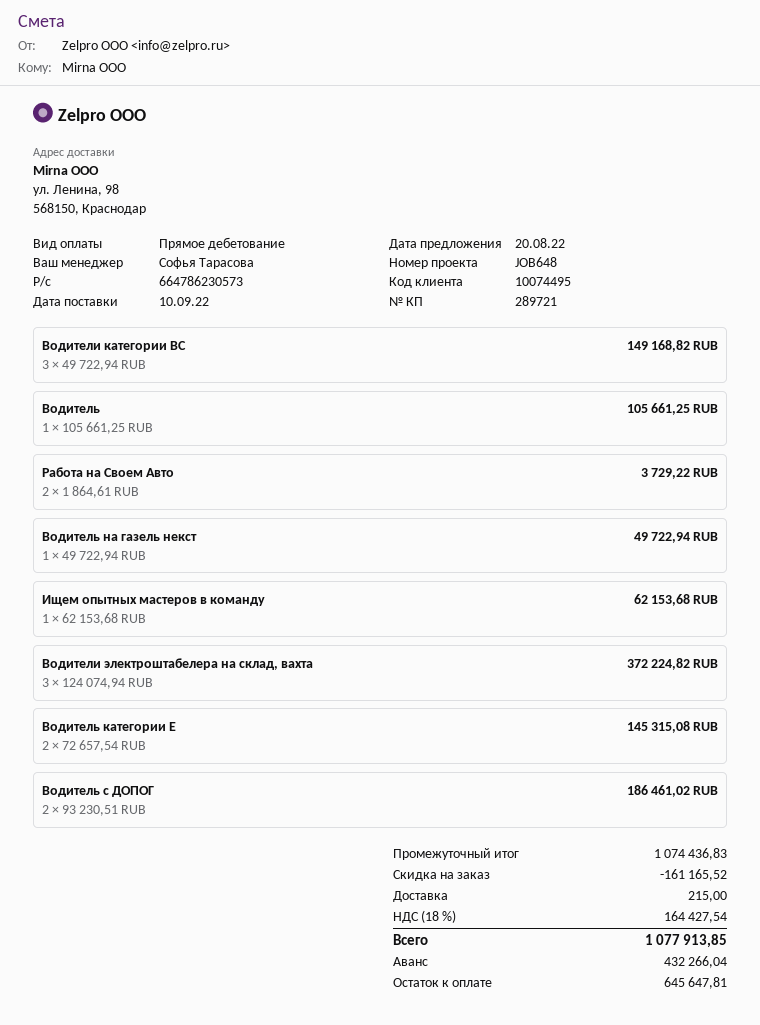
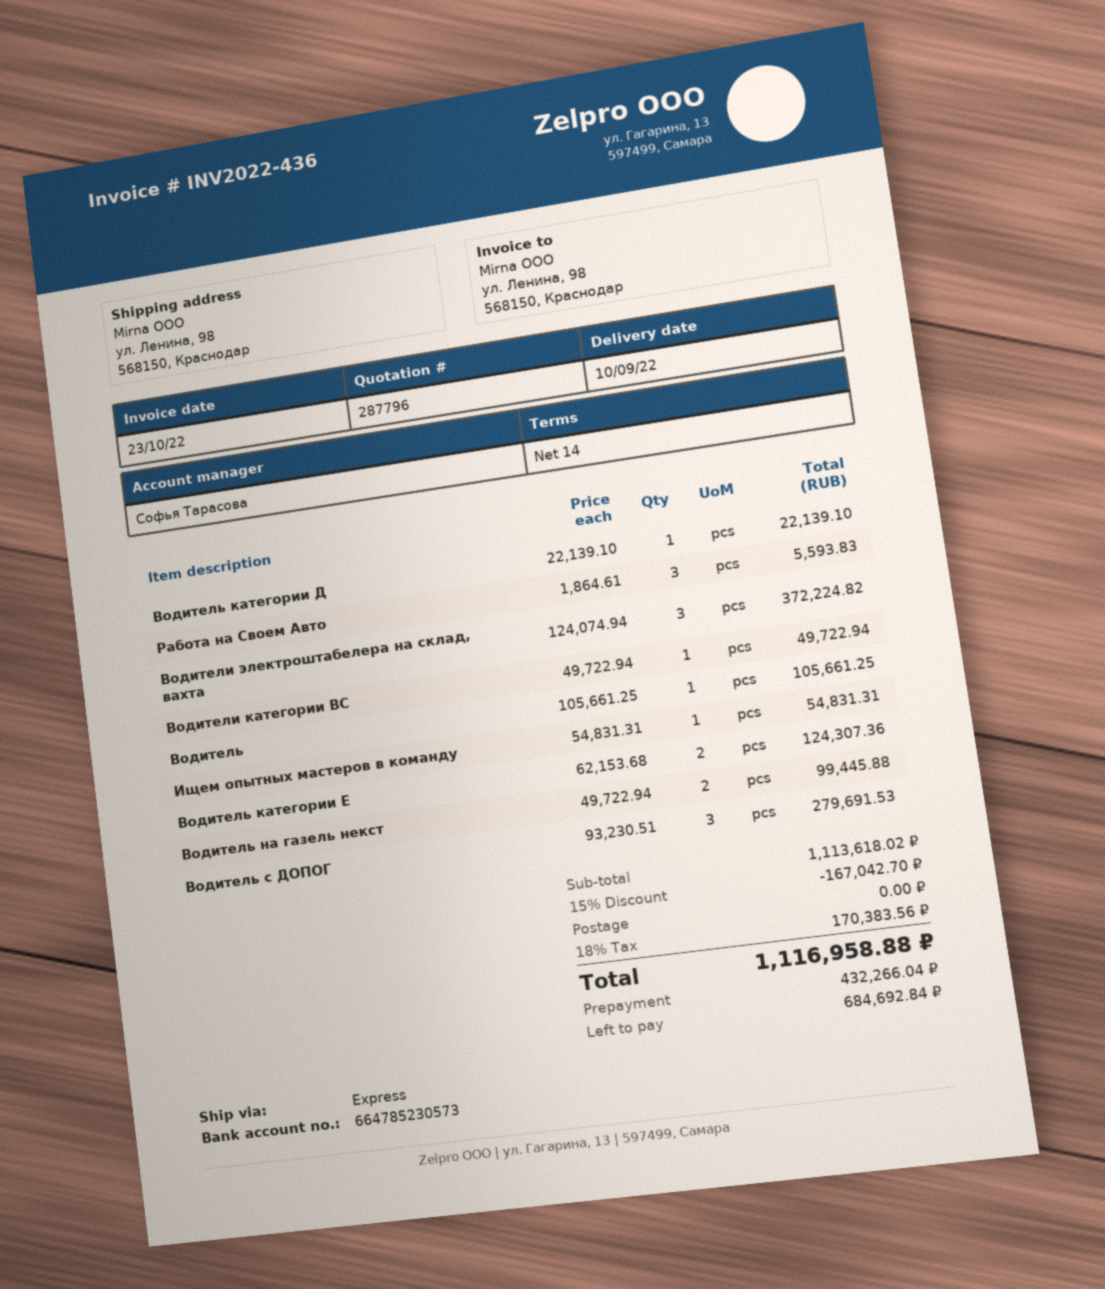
quote number: 289721 -> 287796
bank account: 664786230573 -> 664785230573
Водители категории ВС: 3 x 49722.94 = 149168.82 -> 1 x 49722.94 = 49722.94
Работа на Своем Авто: 2 x 1864.61 = 3729.22 -> 3 x 1864.61 = 5593.83
Водитель на газель некст: 1 x 49722.94 = 49722.94 -> 2 x 49722.94 = 99445.88
Ищем опытных мастеров в команду: 1 x 62153.68 = 62153.68 -> 1 x 54831.31 = 54831.31
Водитель категории Е: 2 x 72657.54 = 145315.08 -> 2 x 62153.68 = 124307.36
Водитель с ДОПОГ: 2 x 93230.51 = 186461.02 -> 3 x 93230.51 = 279691.53
Водитель категории Д: none -> 1 x 22139.10 = 22139.10
subtotal: 1074436.83 -> 1113618.02
discount: 161165.52 -> 167042.70
shipping: 215.00 -> 0.00
tax: 18% = 164427.54 -> 18% = 170383.56
total: 1077913.85 -> 1116958.88
balance: 645647.81 -> 684692.84

